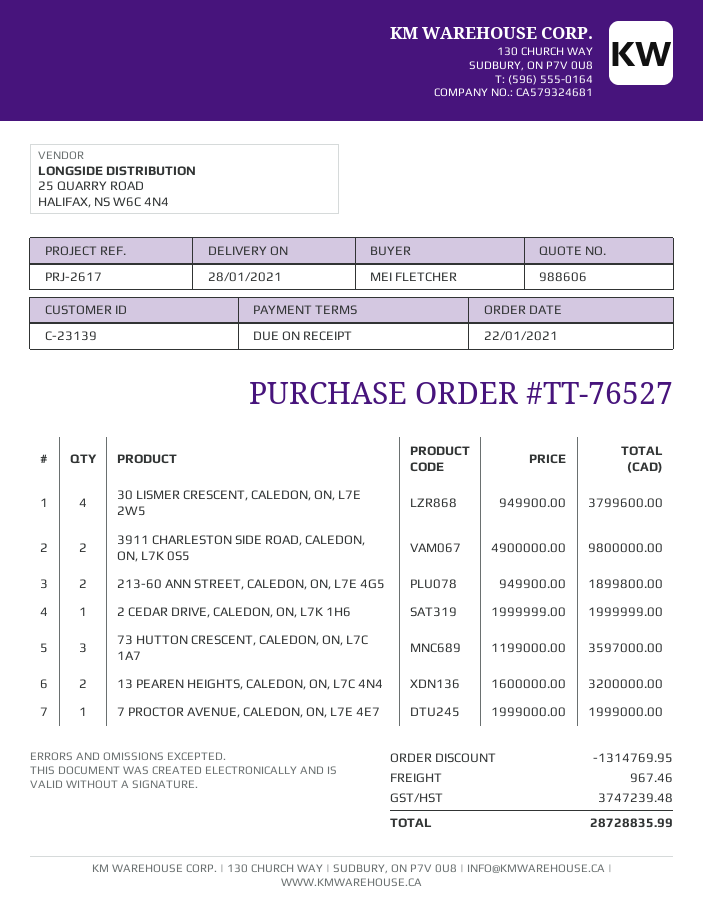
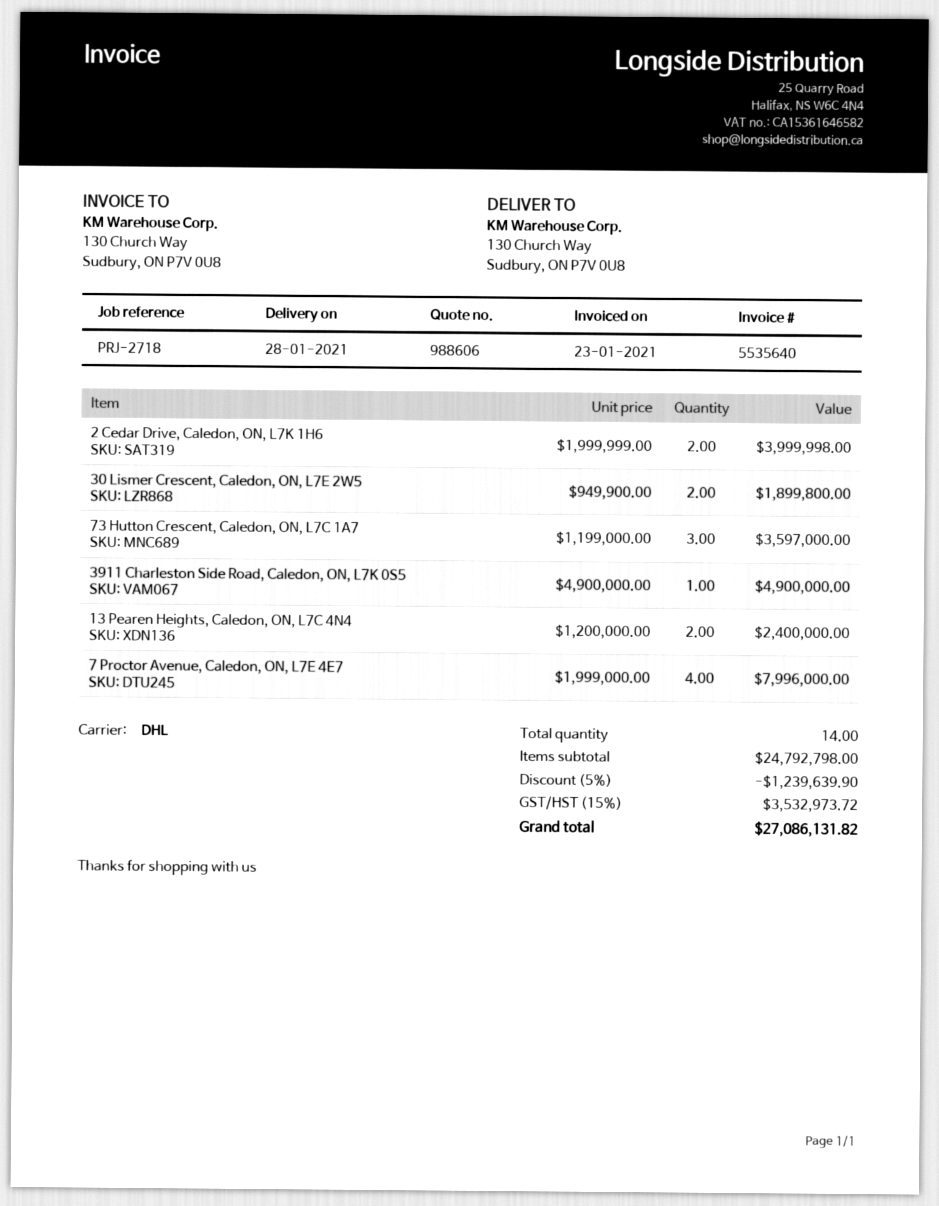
reference: PRJ-2617 -> PRJ-2718
30 LISMER CRESCENT, CALEDON, ON, L7E 2W5: 4 x 949900.00 = 3799600.00 -> 2 x 949900.00 = 1899800.00
3911 CHARLESTON SIDE ROAD, CALEDON, ON, L7K 0S5: 2 x 4900000.00 = 9800000.00 -> 1 x 4900000.00 = 4900000.00
213-60 ANN STREET, CALEDON, ON, L7E 4G5: 2 x 949900.00 = 1899800.00 -> none
2 CEDAR DRIVE, CALEDON, ON, L7K 1H6: 1 x 1999999.00 = 1999999.00 -> 2 x 1999999.00 = 3999998.00
13 PEAREN HEIGHTS, CALEDON, ON, L7C 4N4: 2 x 1600000.00 = 3200000.00 -> 2 x 1200000.00 = 2400000.00
7 PROCTOR AVENUE, CALEDON, ON, L7E 4E7: 1 x 1999000.00 = 1999000.00 -> 4 x 1999000.00 = 7996000.00
discount: 1314769.95 -> 1239639.90
shipping: 967.46 -> none
tax: 3747239.48 -> 3532973.72
total: 28728835.99 -> 27086131.82

